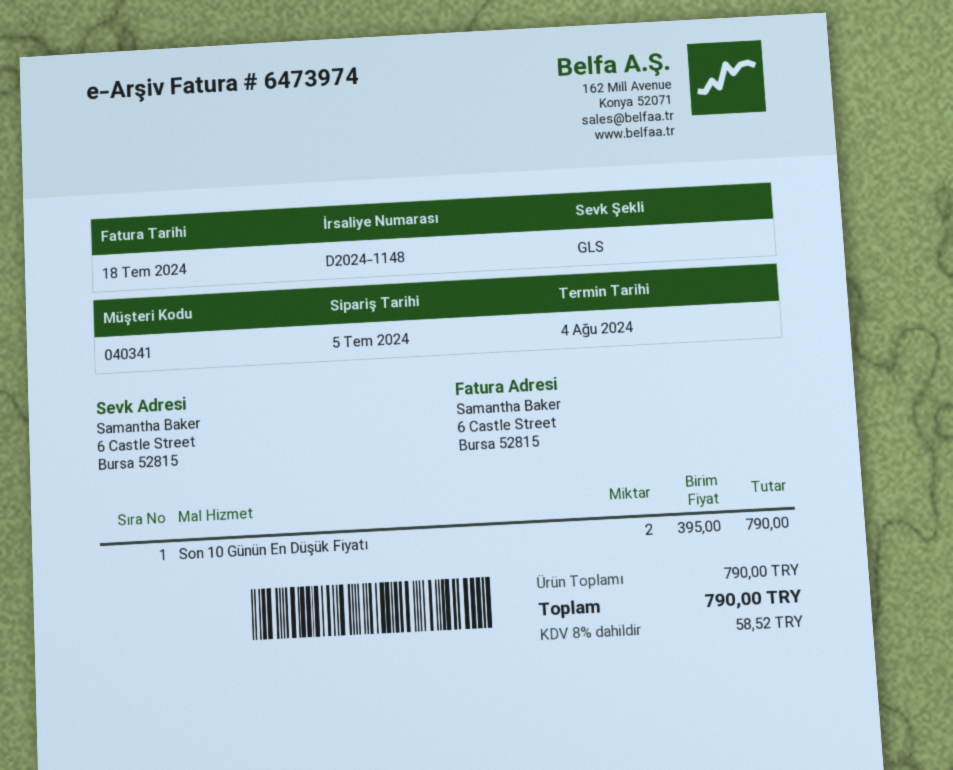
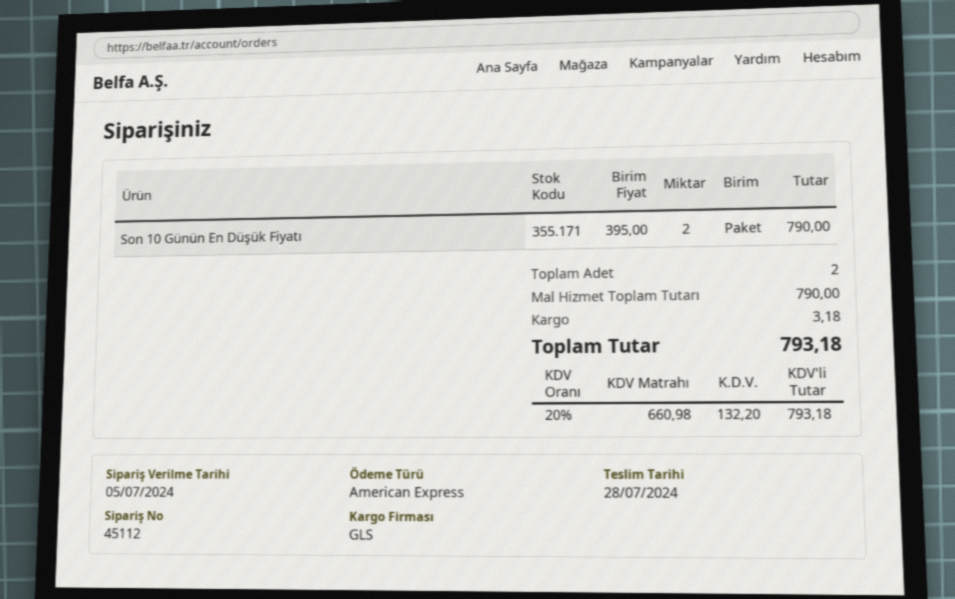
delivery date: 2024-08-04 -> 2024-07-28
shipping: none -> 3.18
tax: 8% = 58.52 -> 20% = 132.20
total: 790.00 -> 793.18

